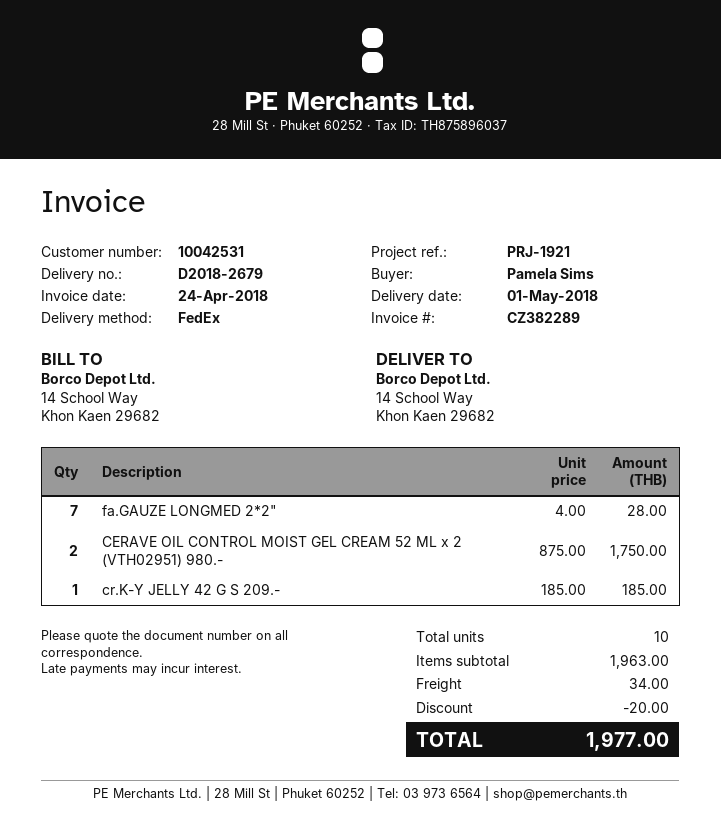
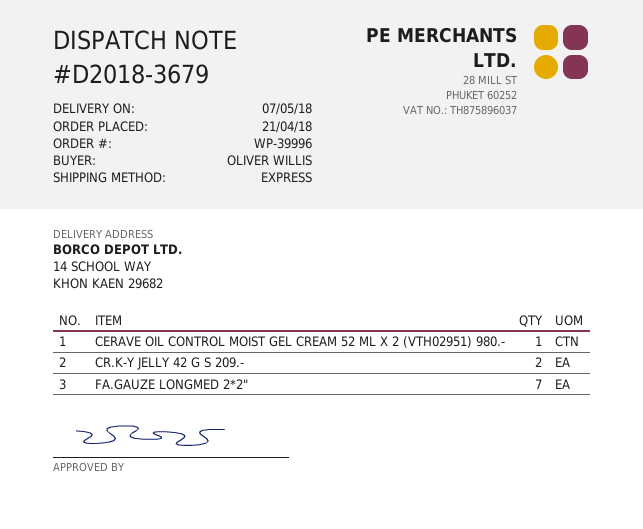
delivery note number: D2018-2679 -> D2018-3679
delivery date: 2018-05-01 -> 2018-05-07
ordered by: Pamela Sims -> OLIVER WILLIS
shipping method: FedEx -> express
CERAVE OIL CONTROL MOIST GEL CREAM 52 ML x 2 (VTH02951) 980.-: 2 -> 1
cr.K-Y JELLY 42 G S 209.-: 1 -> 2

